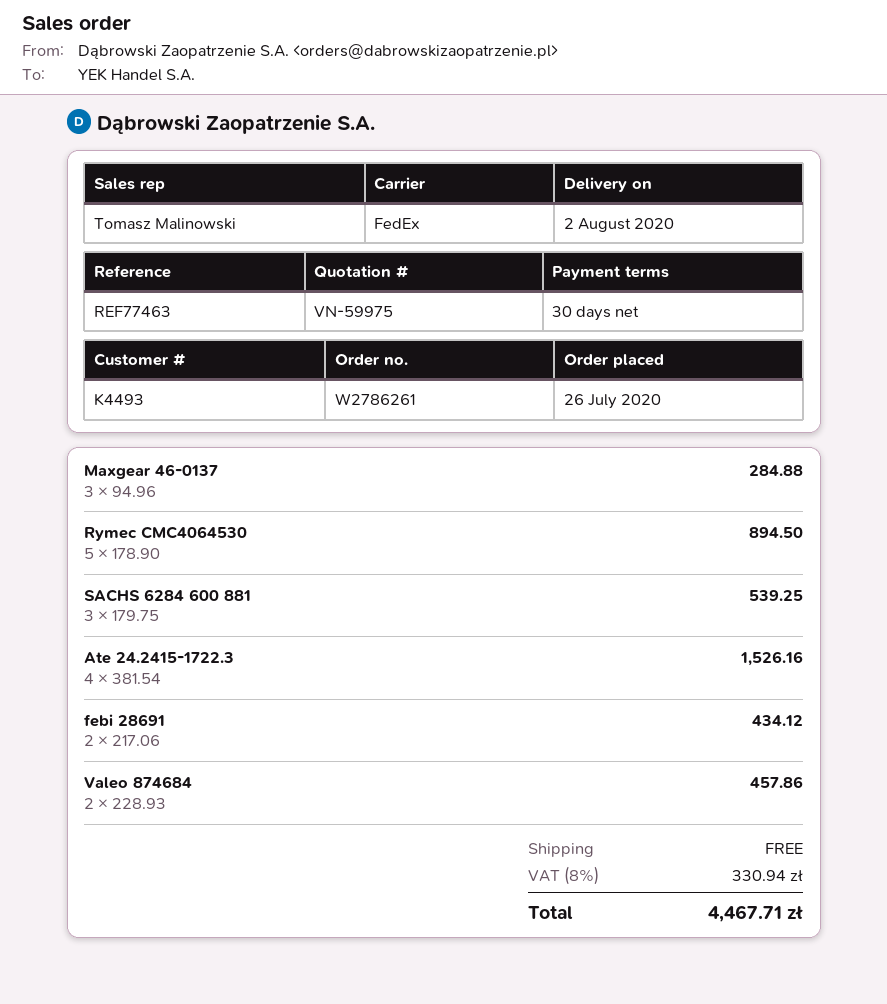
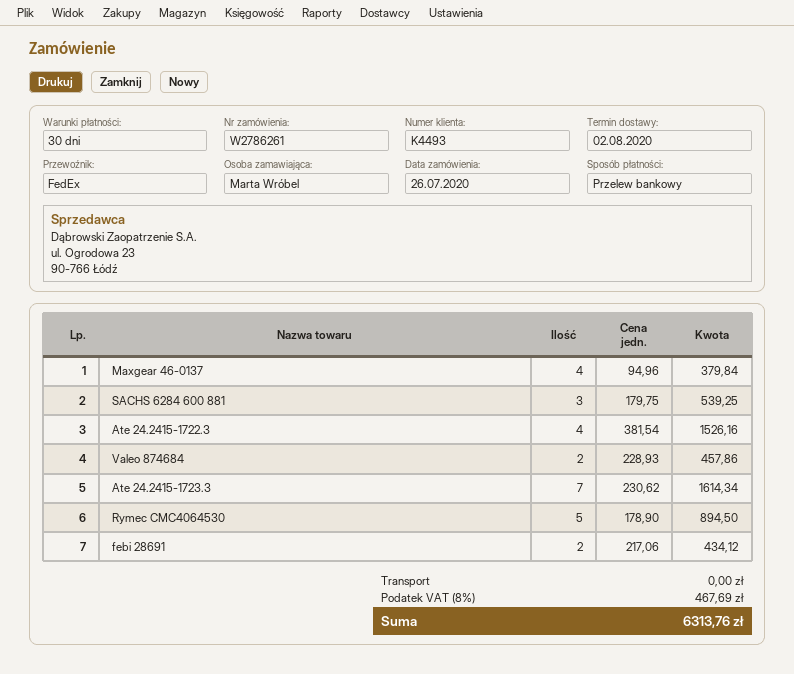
Maxgear 46-0137: 3 x 94.96 = 284.88 -> 4 x 94.96 = 379.84
Ate 24.2415-1723.3: none -> 7 x 230.62 = 1614.34
tax: 8% = 330.94 -> 8% = 467.69
total: 4467.71 -> 6313.76

